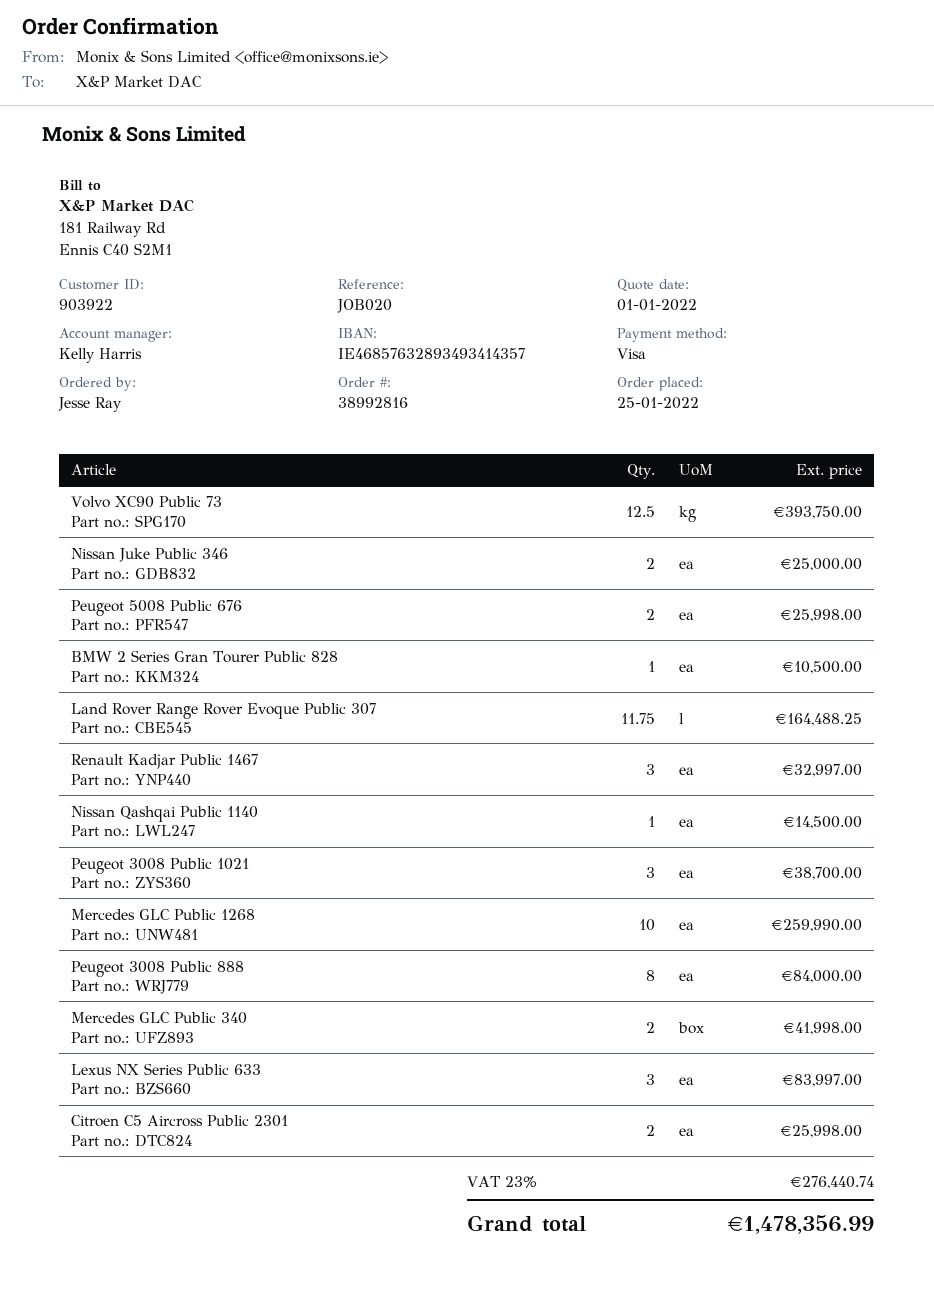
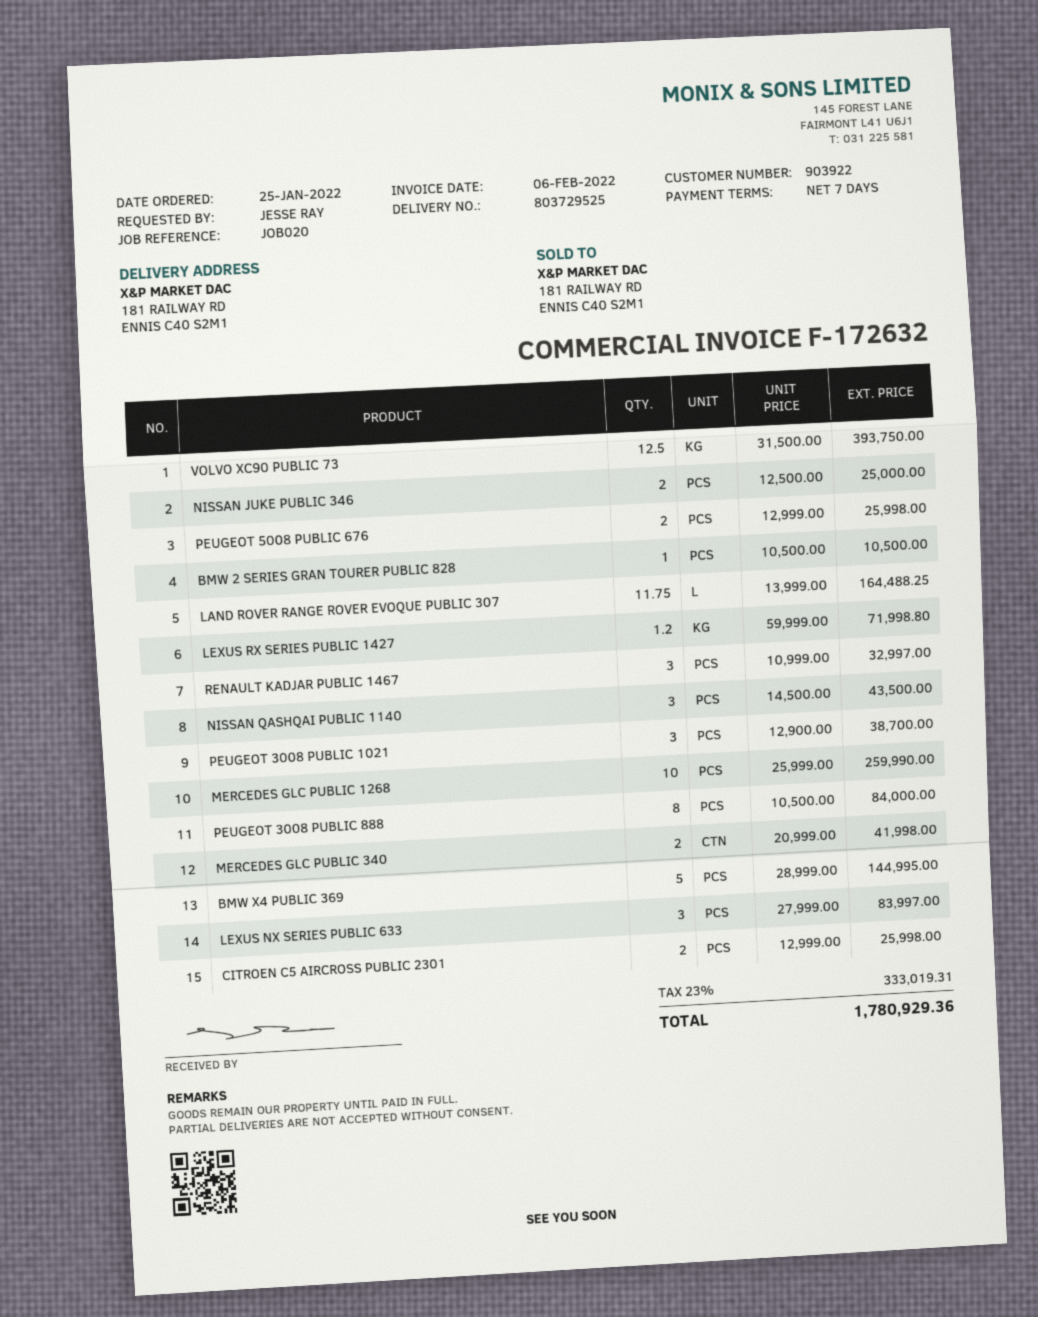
Nissan Qashqai Public 1140: 1 for 14500.00 -> 3 for 43500.00
LEXUS RX SERIES PUBLIC 1427: none -> 1.2 for 71998.80
BMW X4 PUBLIC 369: none -> 5 for 144995.00
tax: 23% = 276440.74 -> 23% = 333019.31
total: 1478356.99 -> 1780929.36

